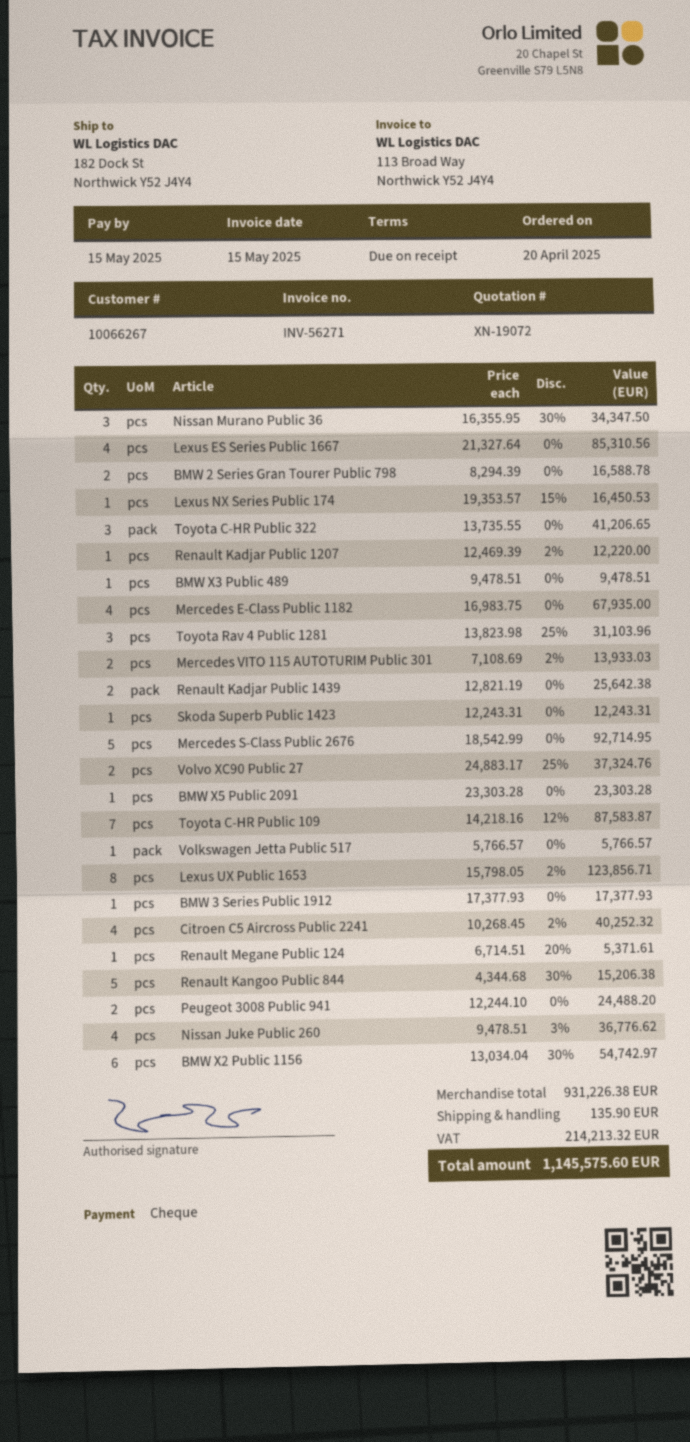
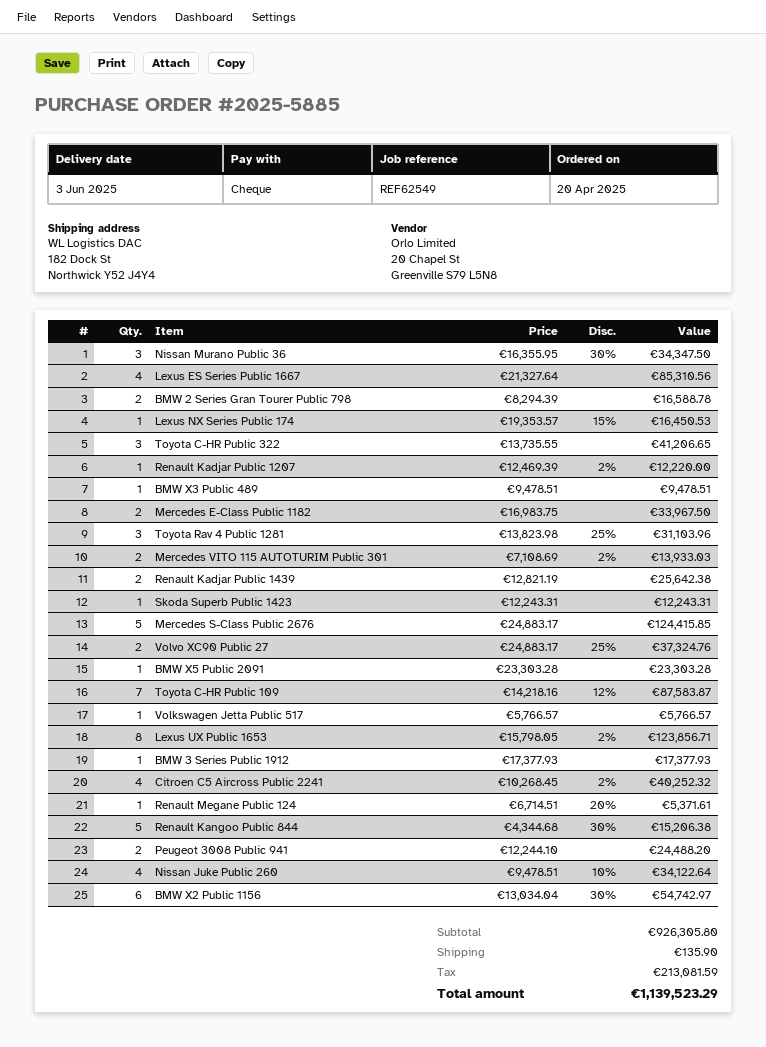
Mercedes E-Class Public 1182: 4 x 16983.75 = 67935.00 -> 2 x 16983.75 = 33967.50
Mercedes S-Class Public 2676: 5 x 18542.99 = 92714.95 -> 5 x 24883.17 = 124415.85
Nissan Juke Public 260: 4 x 9478.51 - 3% = 36776.62 -> 4 x 9478.51 - 10% = 34122.64
subtotal: 931226.38 -> 926305.80
tax: 214213.32 -> 213081.59
total: 1145575.60 -> 1139523.29

